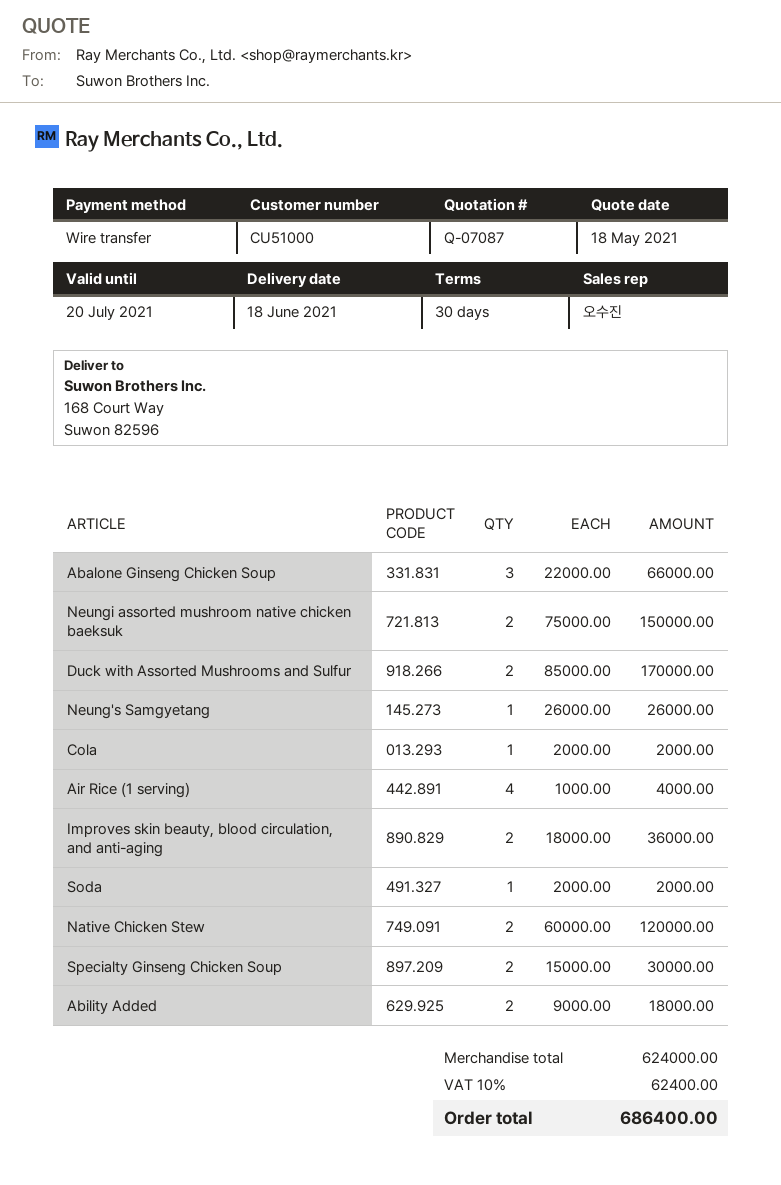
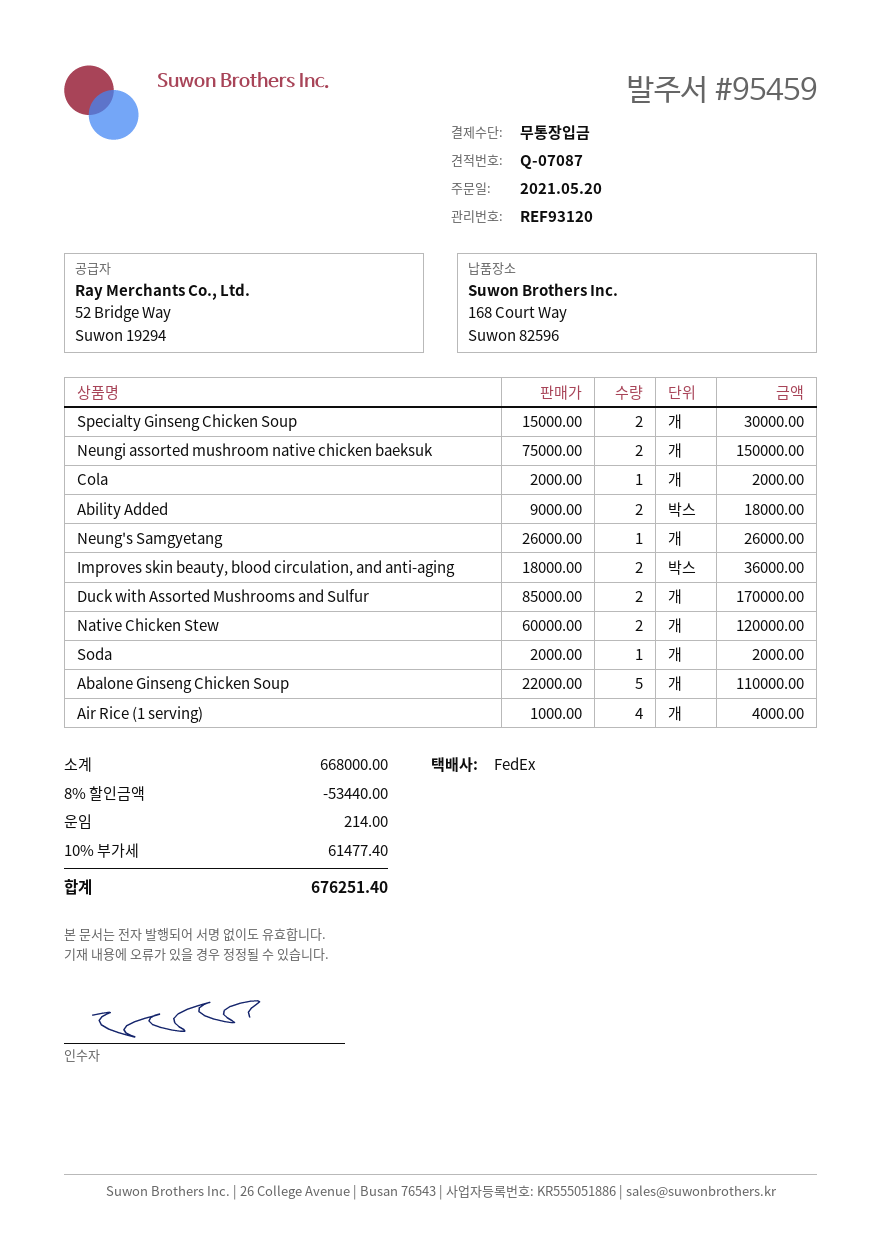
Abalone Ginseng Chicken Soup: 3 x 22000.00 = 66000.00 -> 5 x 22000.00 = 110000.00
subtotal: 624000.00 -> 668000.00
discount: none -> 8% = 53440.00
shipping: none -> 214.00
tax: 10% = 62400.00 -> 10% = 61477.40
total: 686400.00 -> 676251.40

